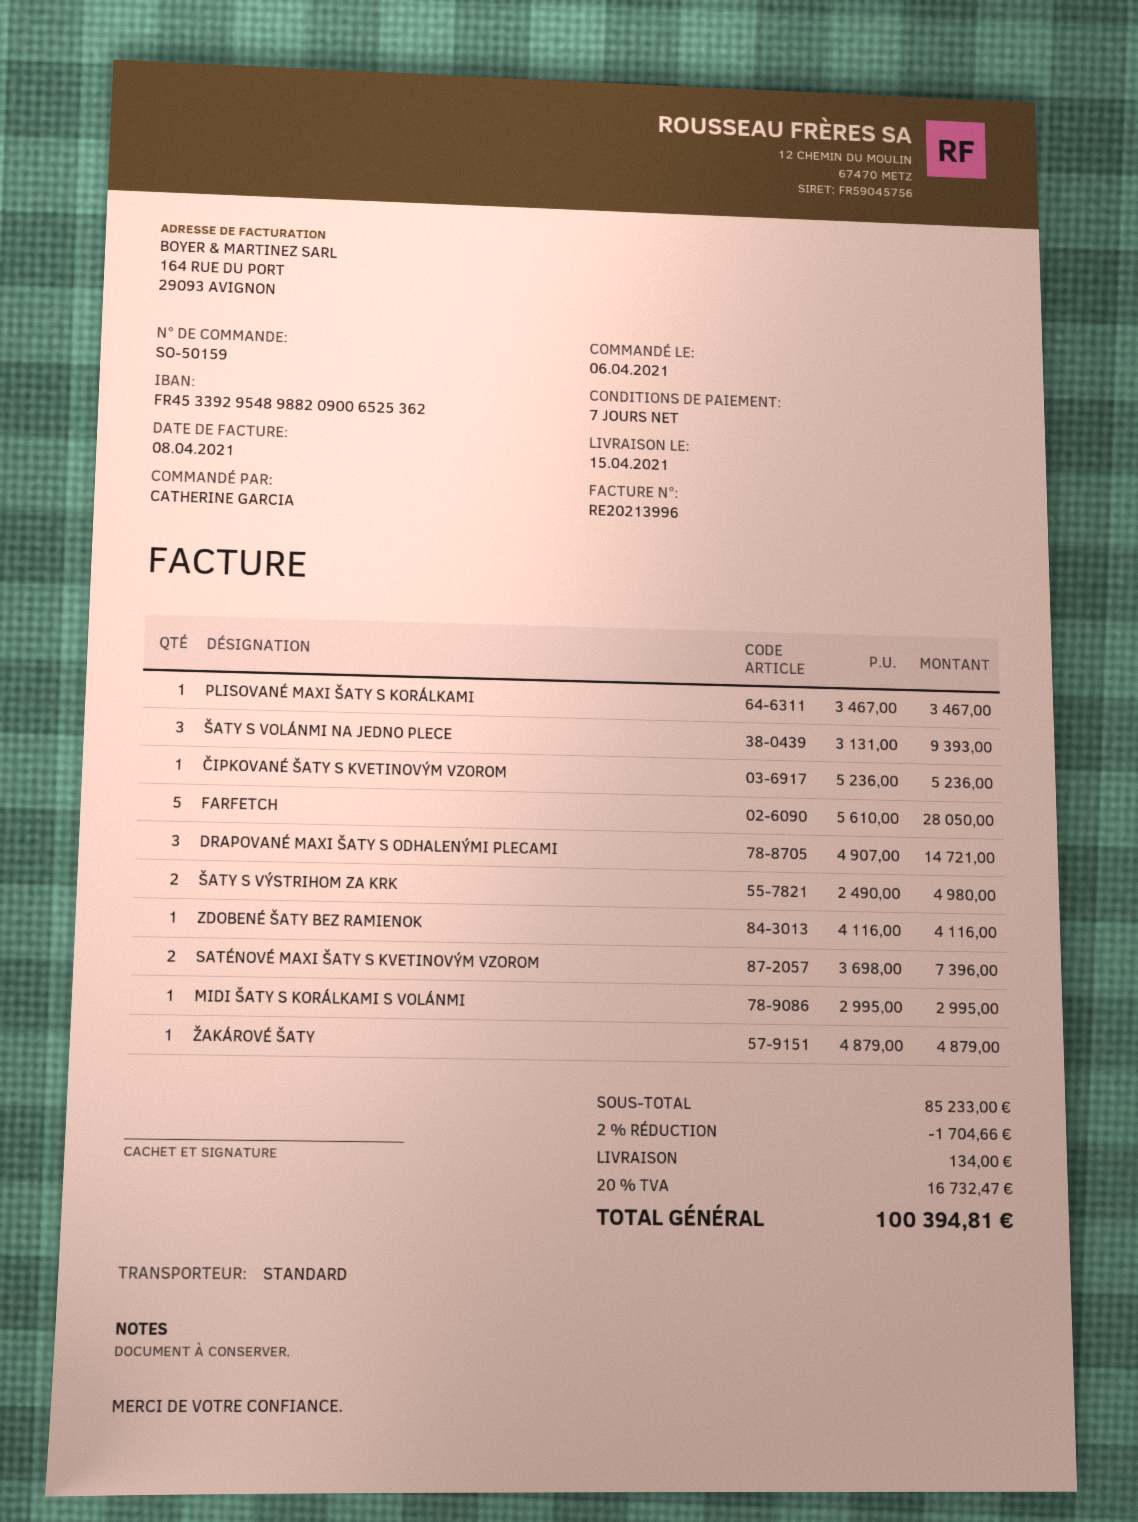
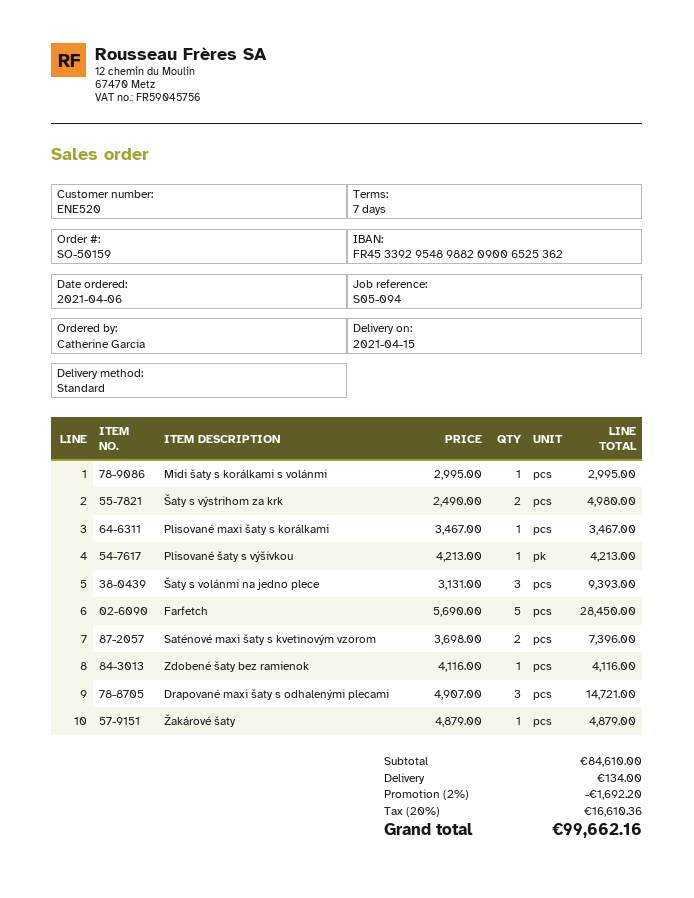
ČIPKOVANÉ ŠATY S KVETINOVÝM VZOROM: 1 x 5236.00 = 5236.00 -> none
FARFETCH: 5 x 5610.00 = 28050.00 -> 5 x 5690.00 = 28450.00
Plisované šaty s výšivkou: none -> 1 x 4213.00 = 4213.00
subtotal: 85233.00 -> 84610.00
discount: 2% = 1704.66 -> 2% = 1692.20
tax: 20% = 16732.47 -> 20% = 16610.36
total: 100394.81 -> 99662.16

